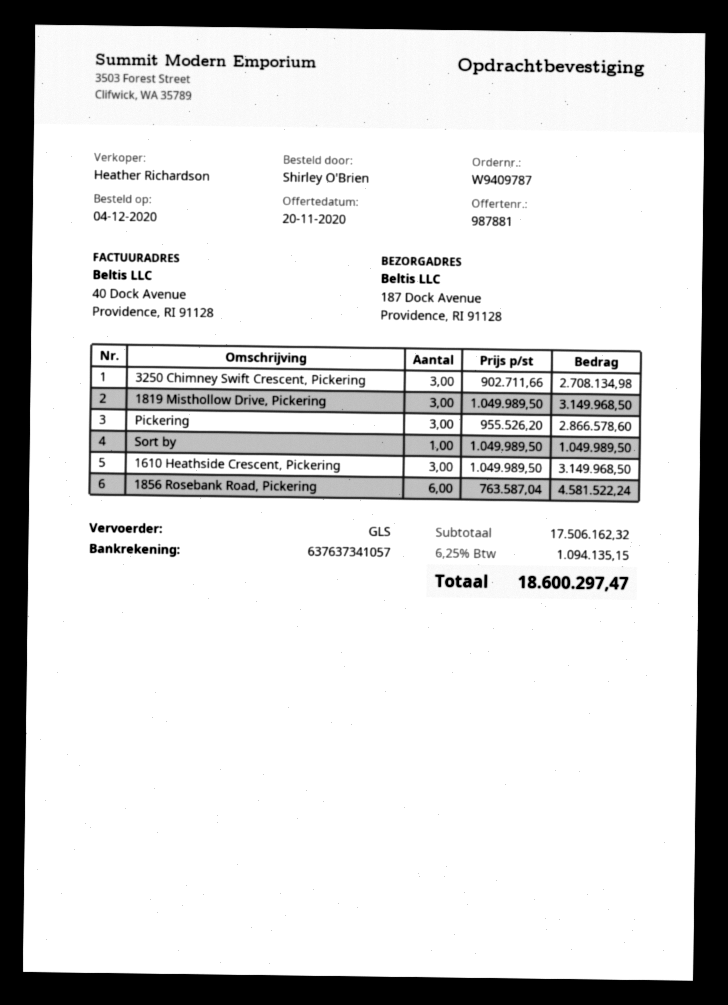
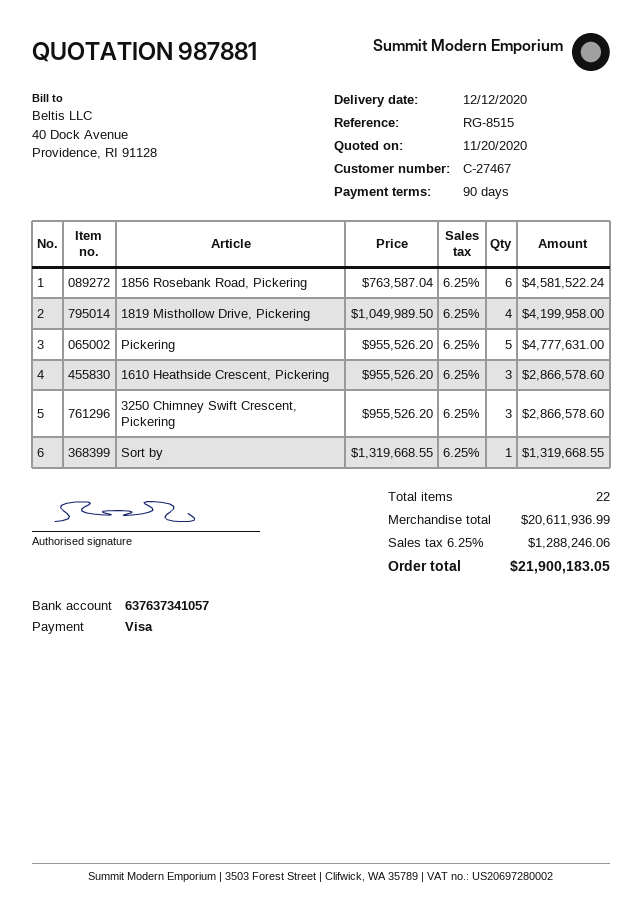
3250 Chimney Swift Crescent, Pickering: 3 x 902711.66 = 2708134.98 -> 3 x 955526.20 = 2866578.60
1819 Misthollow Drive, Pickering: 3 x 1049989.50 = 3149968.50 -> 4 x 1049989.50 = 4199958.00
Pickering: 3 x 955526.20 = 2866578.60 -> 5 x 955526.20 = 4777631.00
Sort by: 1 x 1049989.50 = 1049989.50 -> 1 x 1319668.55 = 1319668.55
1610 Heathside Crescent, Pickering: 3 x 1049989.50 = 3149968.50 -> 3 x 955526.20 = 2866578.60
subtotal: 17506162.32 -> 20611936.99
tax: 6.25% = 1094135.15 -> 6.25% = 1288246.06
total: 18600297.47 -> 21900183.05

